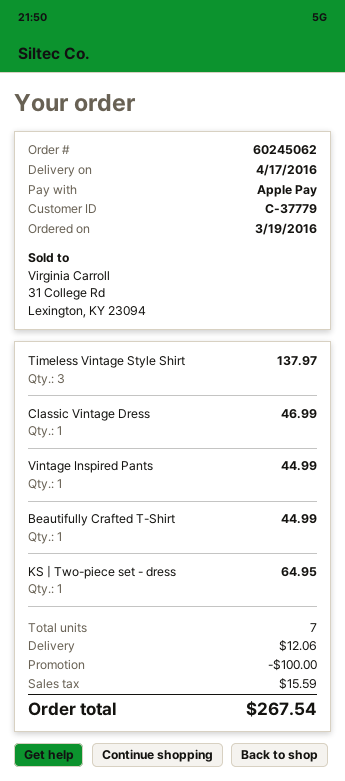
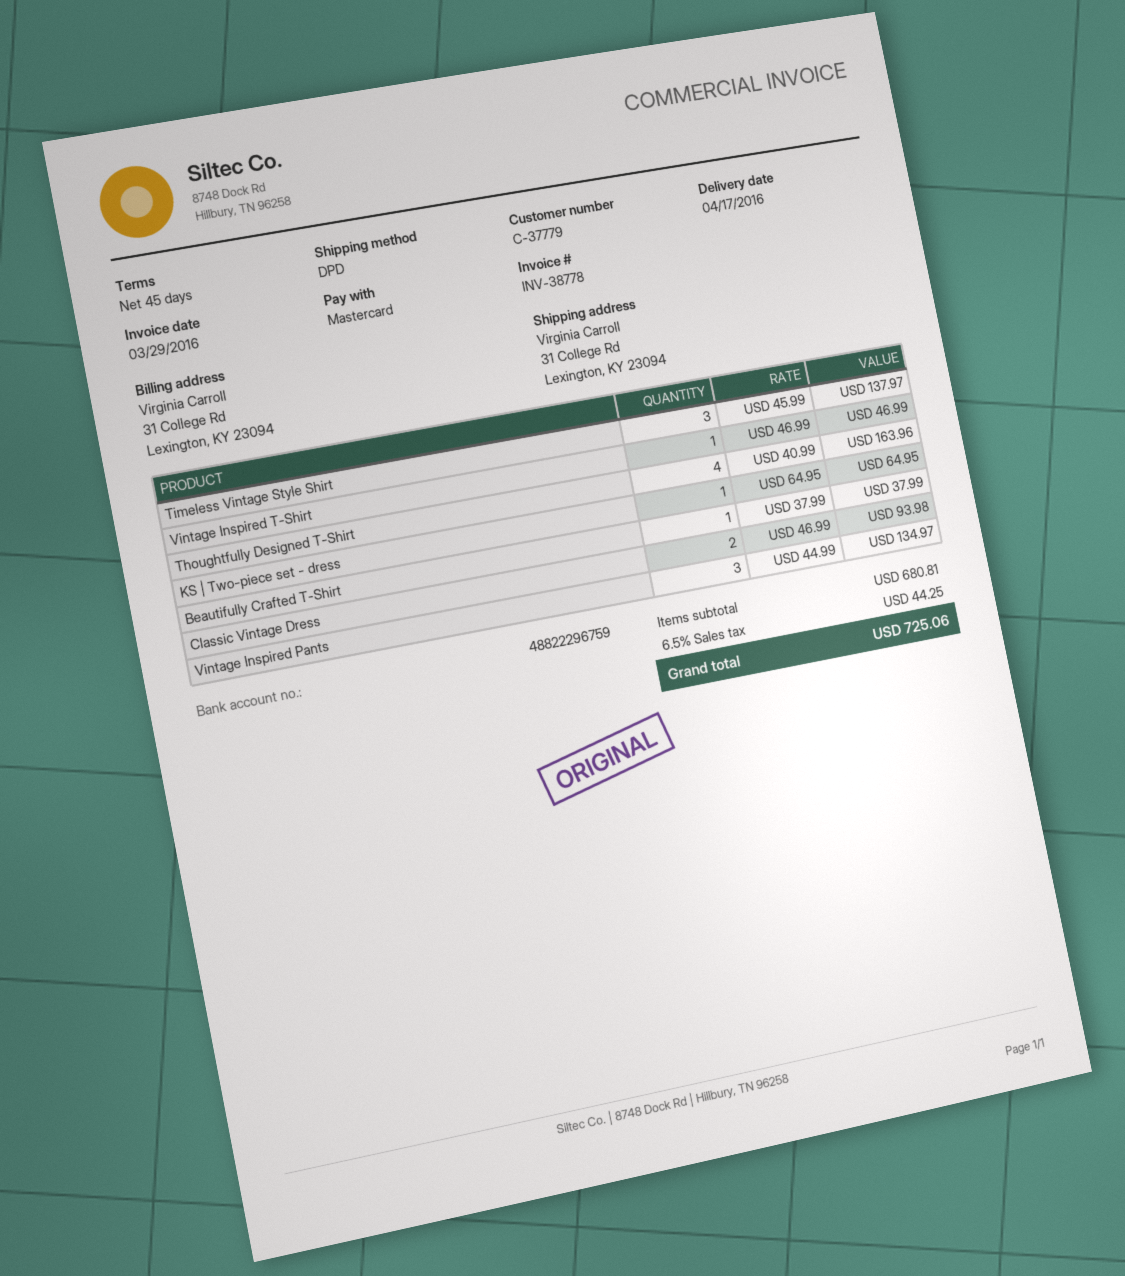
payment method: Apple Pay -> Mastercard
Classic Vintage Dress: 1 for 46.99 -> 2 for 93.98
Vintage Inspired Pants: 1 for 44.99 -> 3 for 134.97
Beautifully Crafted T-Shirt: 1 for 44.99 -> 1 for 37.99
Vintage Inspired T-Shirt: none -> 1 for 46.99
Thoughtfully Designed T-Shirt: none -> 4 for 163.96
discount: 100.00 -> none
shipping: 12.06 -> none
tax: 15.59 -> 44.25
total: 267.54 -> 725.06

